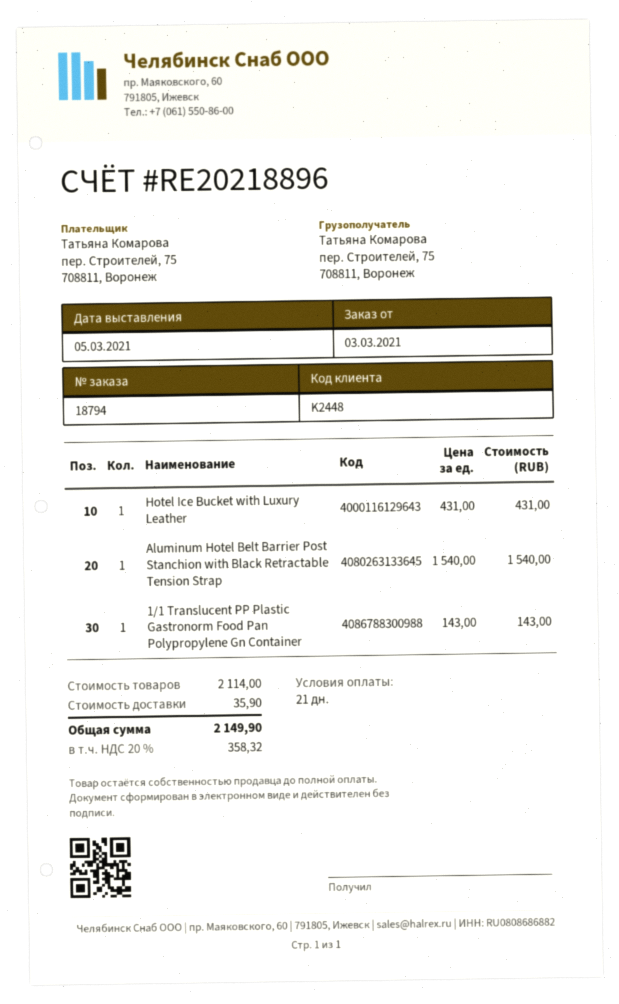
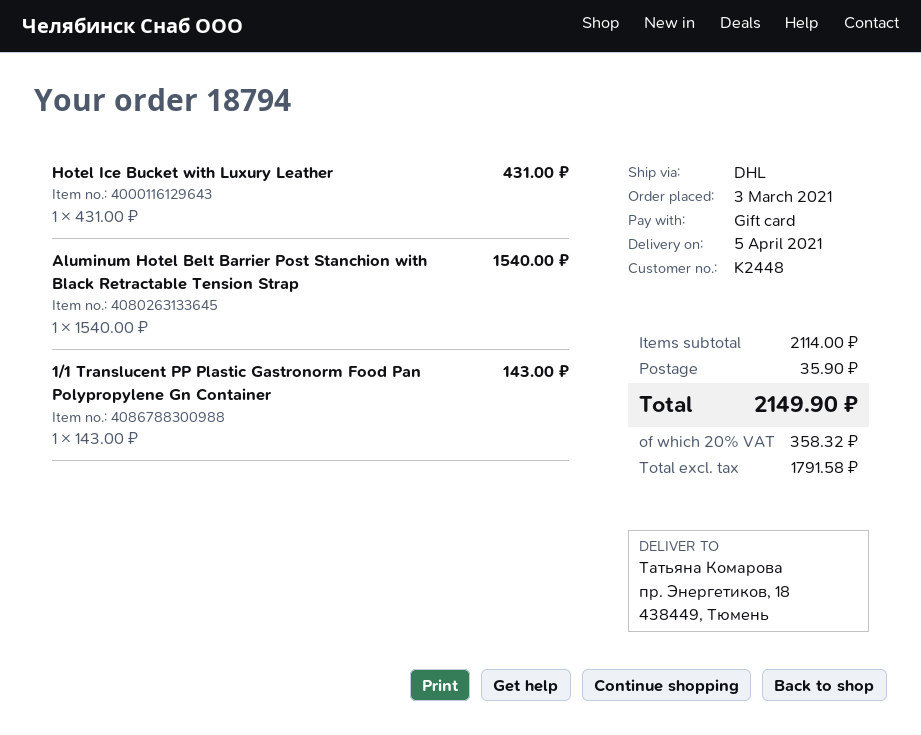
ship to: пер. Строителей, 75, 708811, Воронеж -> пр. Энергетиков, 18, 438449, Тюмень

